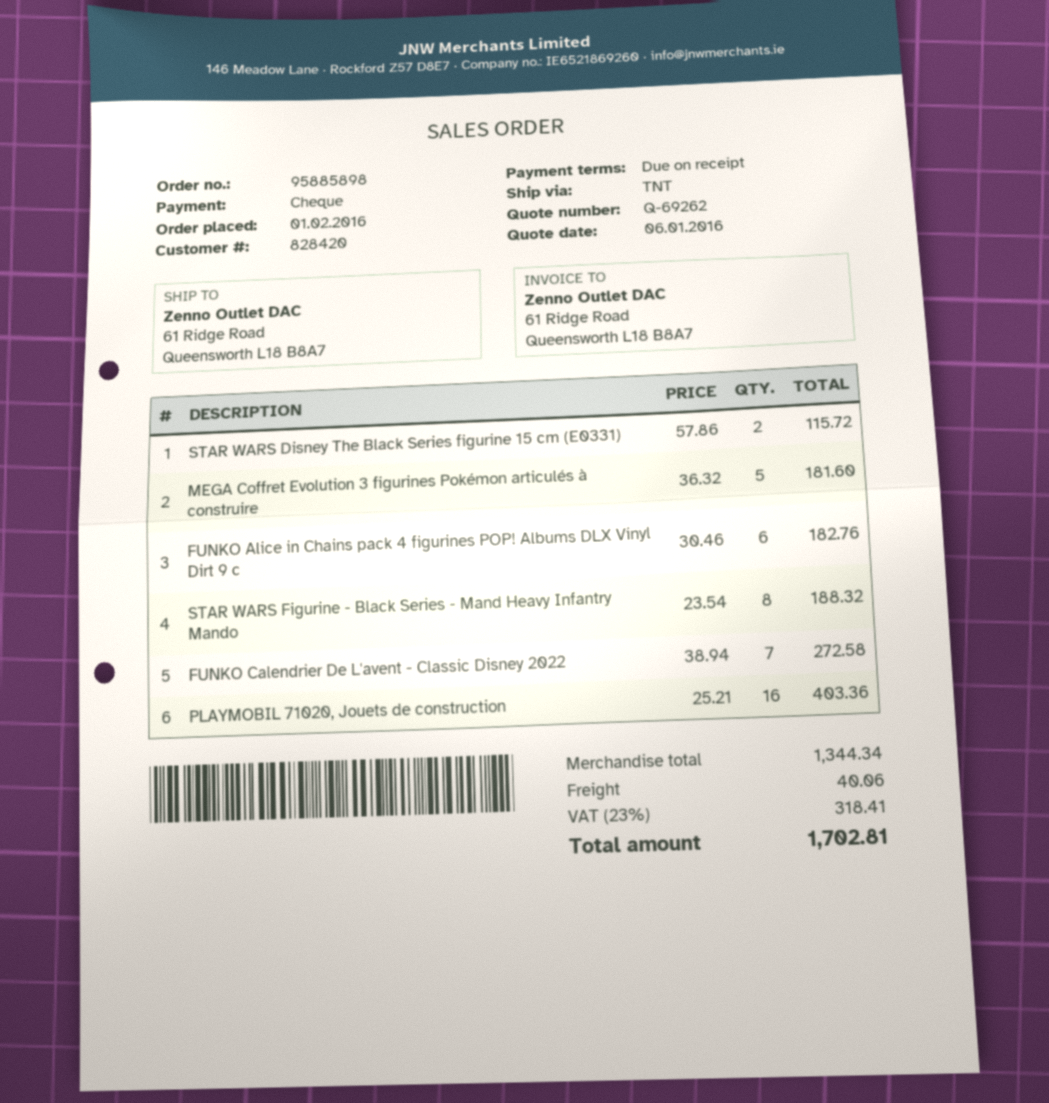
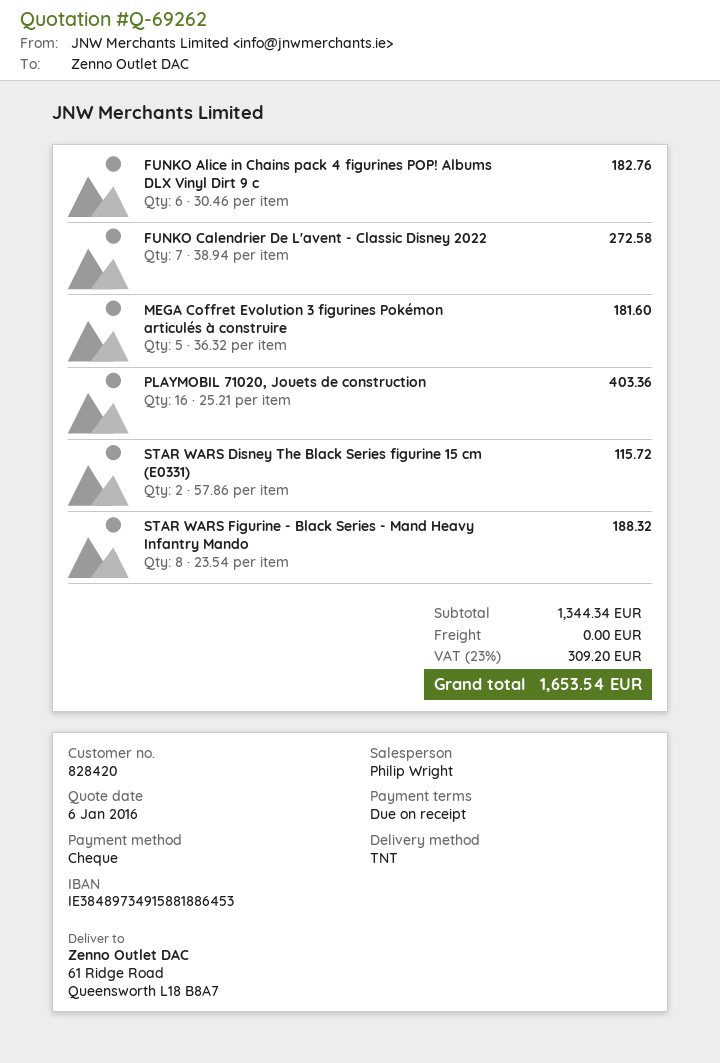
shipping: 40.06 -> 0.00
tax: 23% = 318.41 -> 23% = 309.20
total: 1702.81 -> 1653.54

